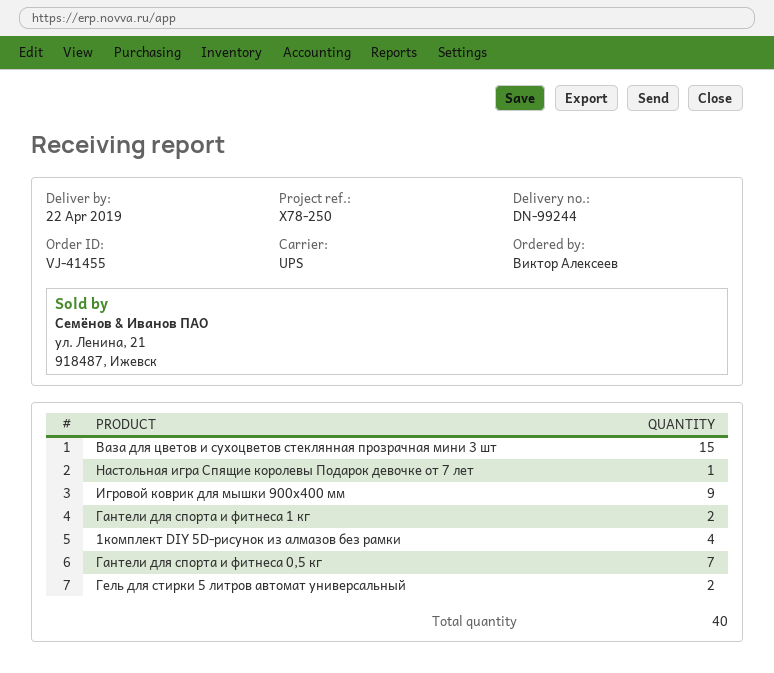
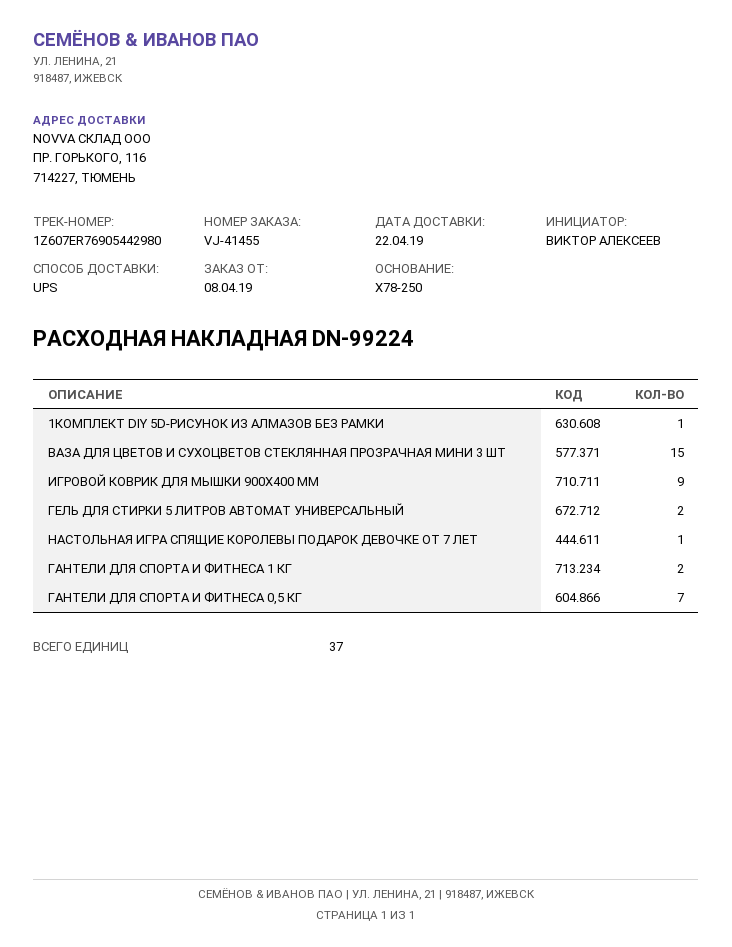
delivery note number: DN-99244 -> DN-99224
1комплект DIY 5D-рисунок из алмазов без рамки: 4 -> 1
total quantity: 40 -> 37

